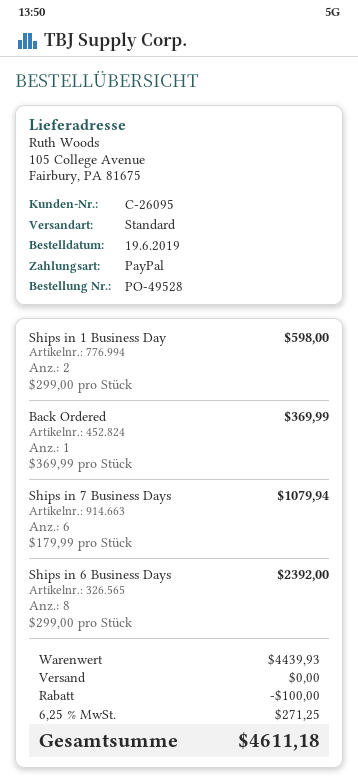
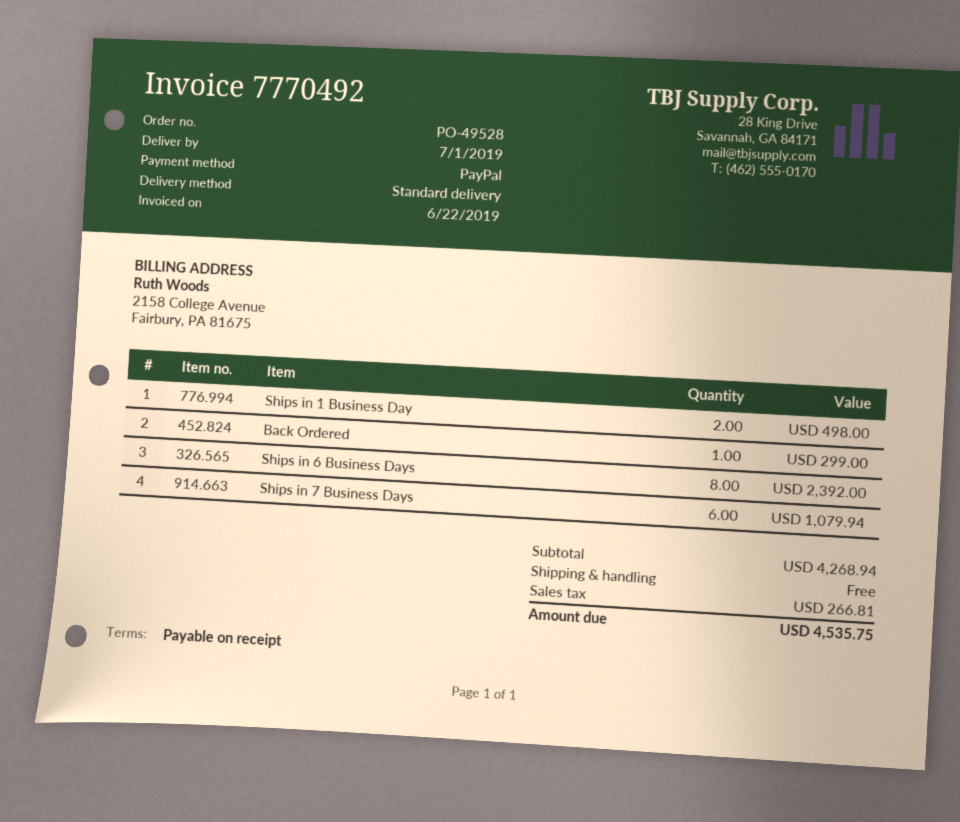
Ships in 1 Business Day: 2 for 598.00 -> 2 for 498.00
Back Ordered: 1 for 369.99 -> 1 for 299.00
subtotal: 4439.93 -> 4268.94
discount: 100.00 -> none
tax: 271.25 -> 266.81
total: 4611.18 -> 4535.75

